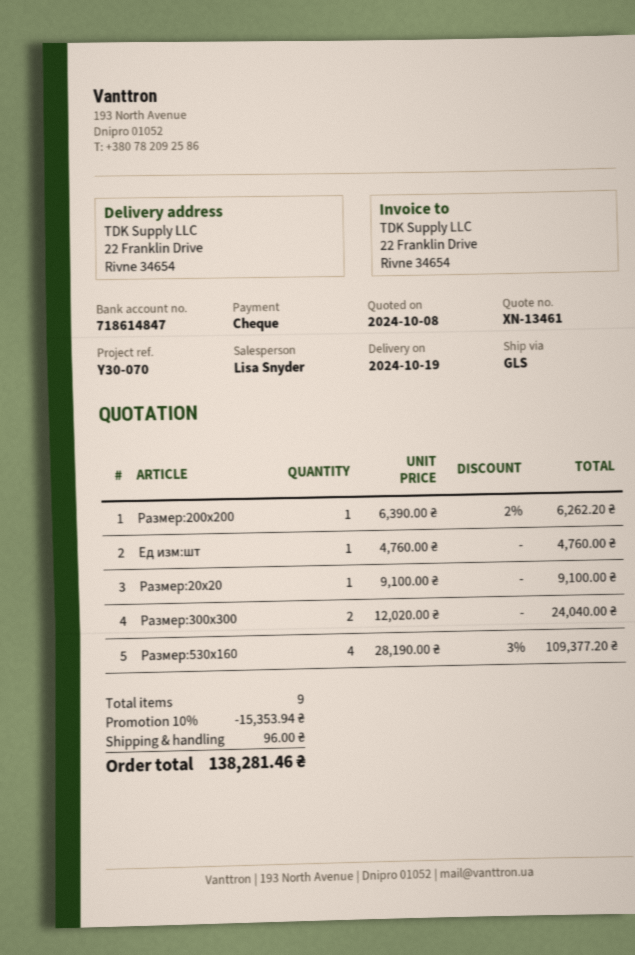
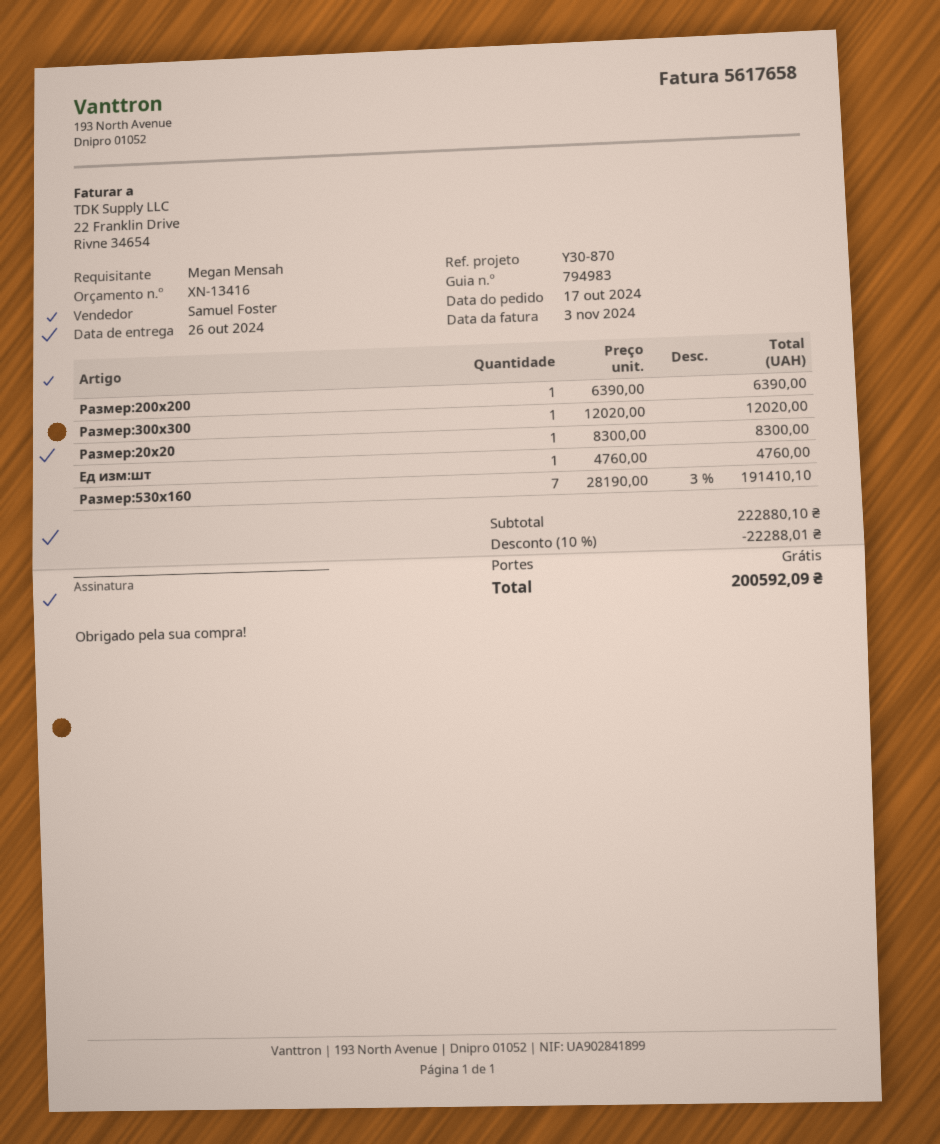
quote number: XN-13461 -> XN-13416
delivery date: 2024-10-19 -> 2024-10-26
reference: Y30-070 -> Y30-870
sales rep: Lisa Snyder -> Samuel Foster
Размер:200x200: 1 x 6390.00 - 2% = 6262.20 -> 1 x 6390.00 = 6390.00
Размер:20x20: 1 x 9100.00 = 9100.00 -> 1 x 8300.00 = 8300.00
Размер:300x300: 2 x 12020.00 = 24040.00 -> 1 x 12020.00 = 12020.00
Размер:530x160: 4 x 28190.00 - 3% = 109377.20 -> 7 x 28190.00 - 3% = 191410.10
discount: 10% = 15353.94 -> 10% = 22288.01
shipping: 96.00 -> 0.00
total: 138281.46 -> 200592.09

